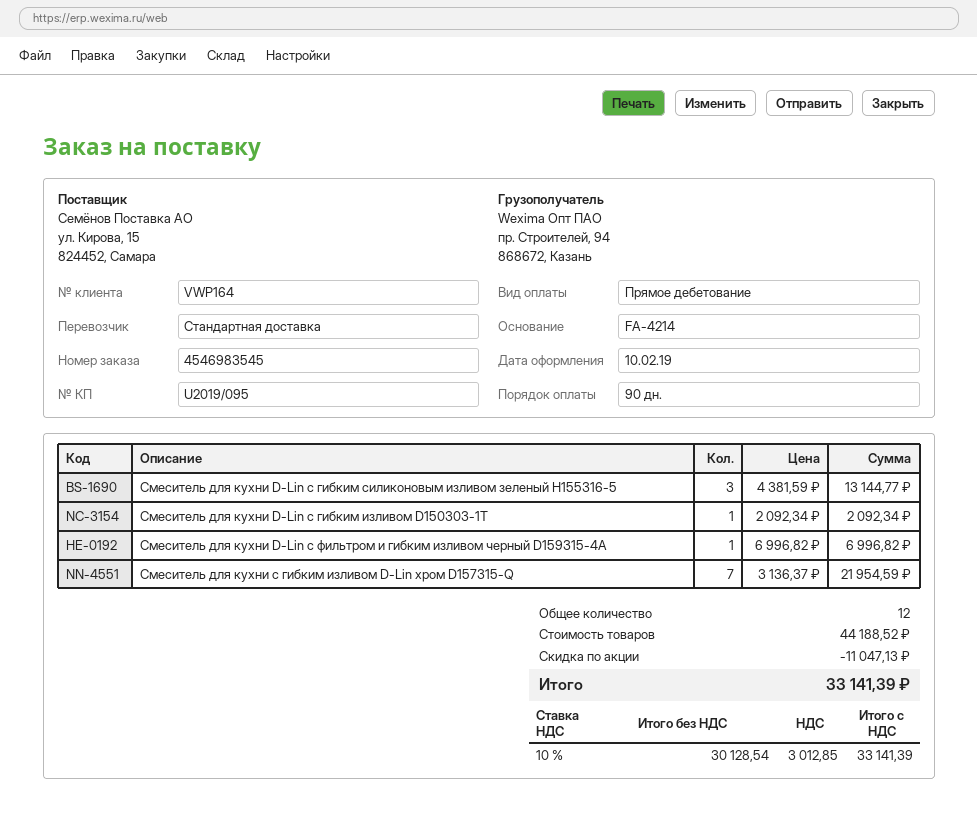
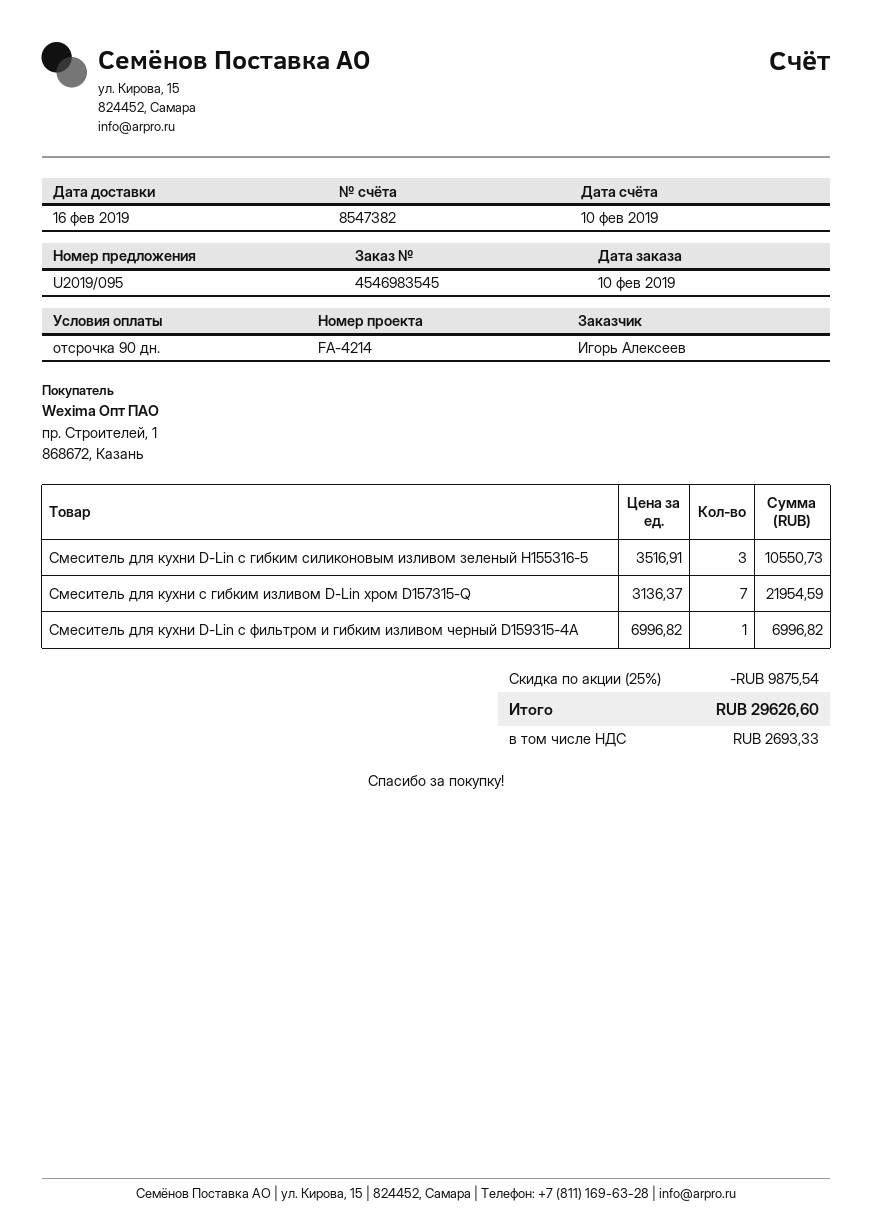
Смеситель для кухни D-Lin с гибким силиконовым изливом зеленый H155316-5: 3 x 4381.59 = 13144.77 -> 3 x 3516.91 = 10550.73
Смеситель для кухни D-Lin с гибким изливом D150303-1T: 1 x 2092.34 = 2092.34 -> none
discount: 11047.13 -> 9875.54
tax: 3012.85 -> 2693.33
total: 33141.39 -> 29626.60

